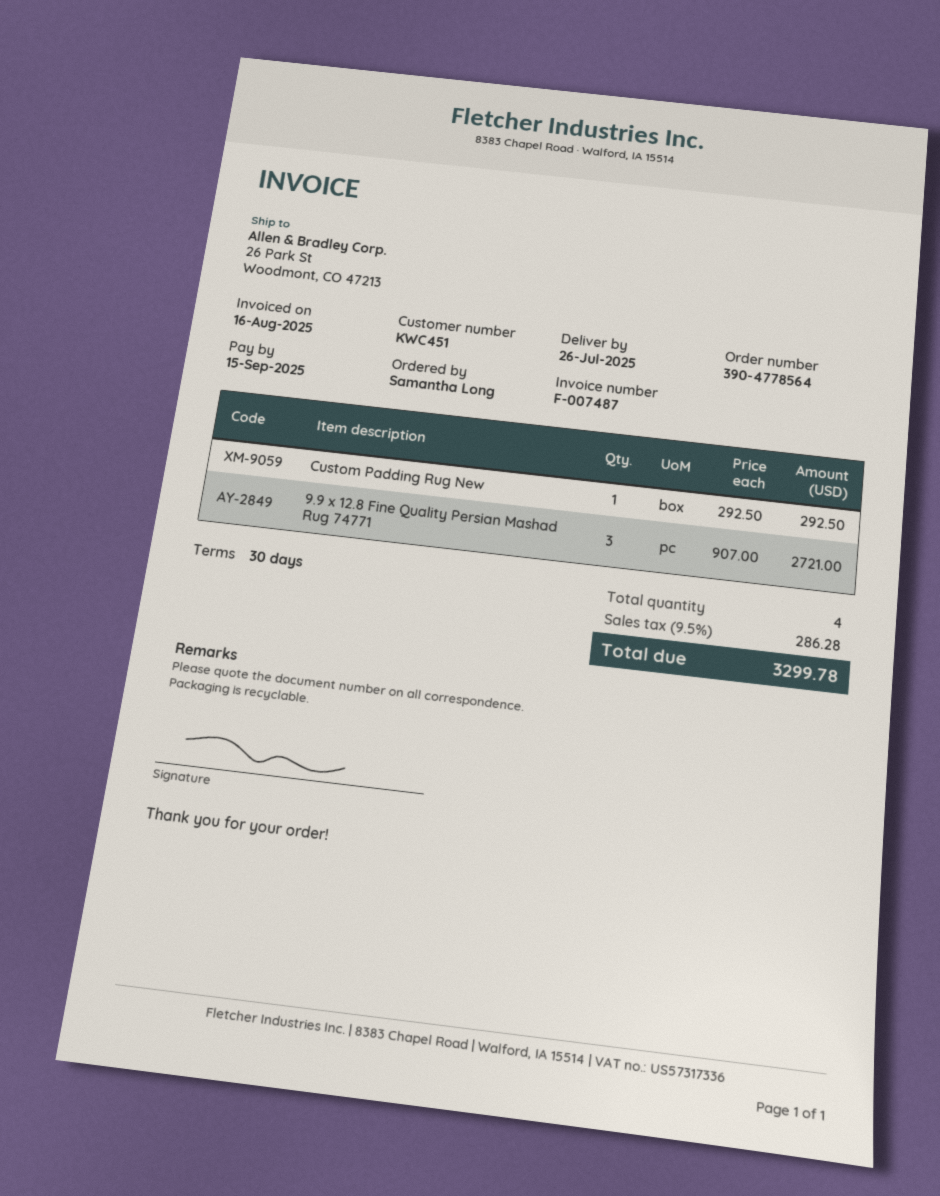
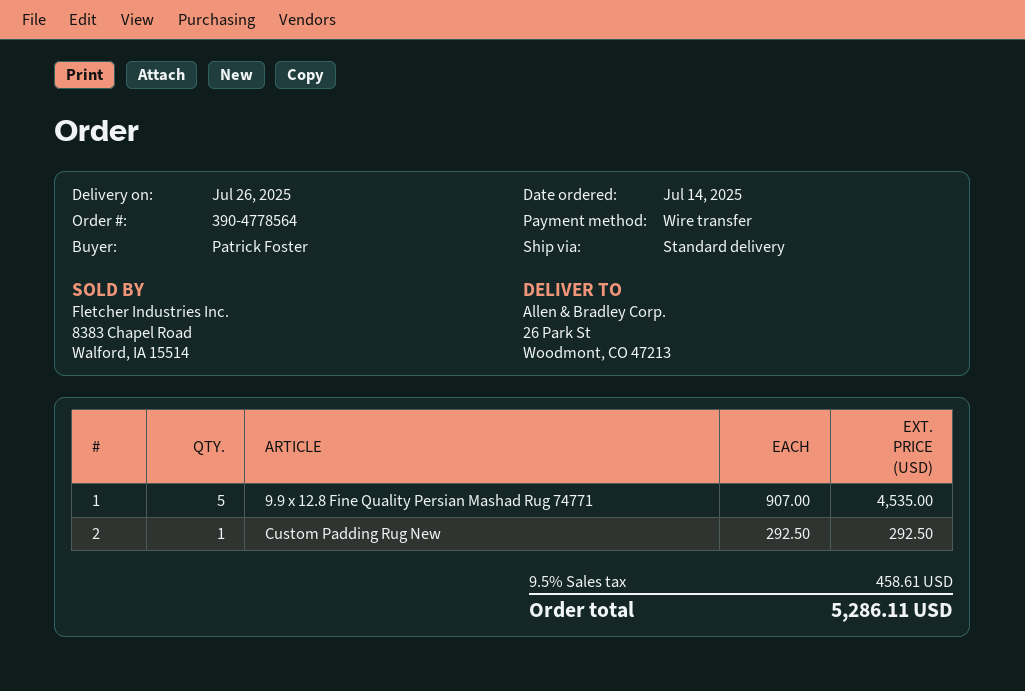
ordered by: Samantha Long -> Patrick Foster
9.9 x 12.8 Fine Quality Persian Mashad Rug 74771: 3 x 907.00 = 2721.00 -> 5 x 907.00 = 4535.00
tax: 9.5% = 286.28 -> 9.5% = 458.61
total: 3299.78 -> 5286.11

